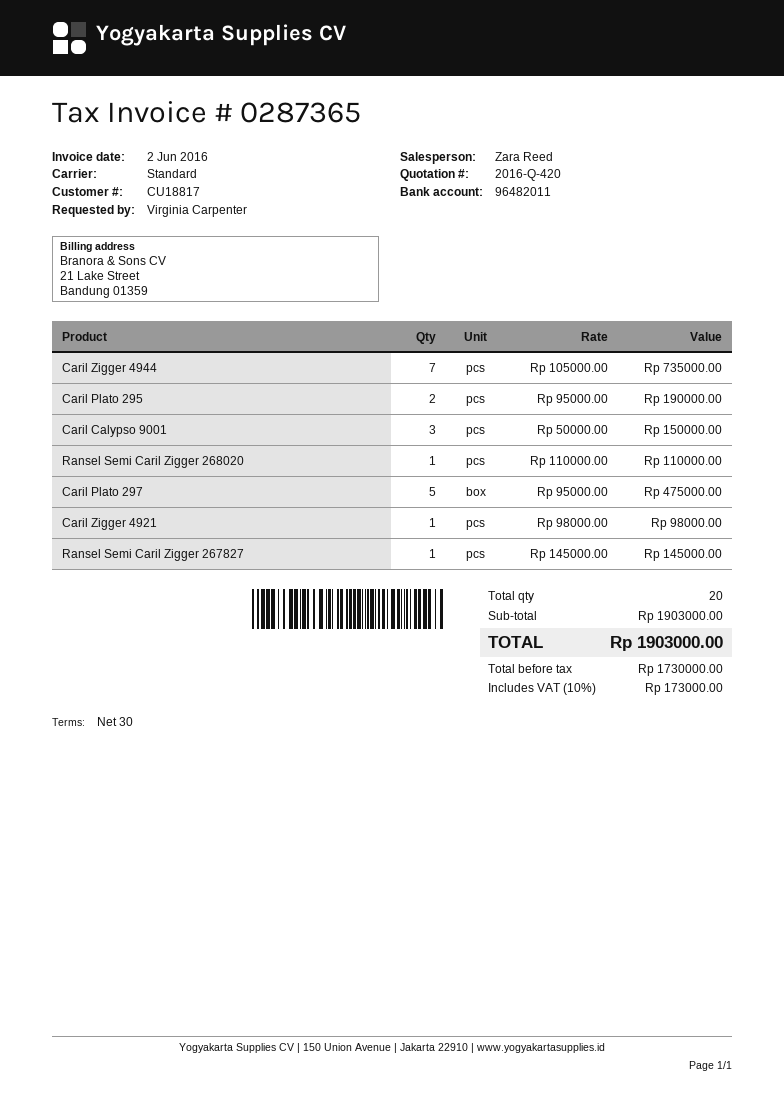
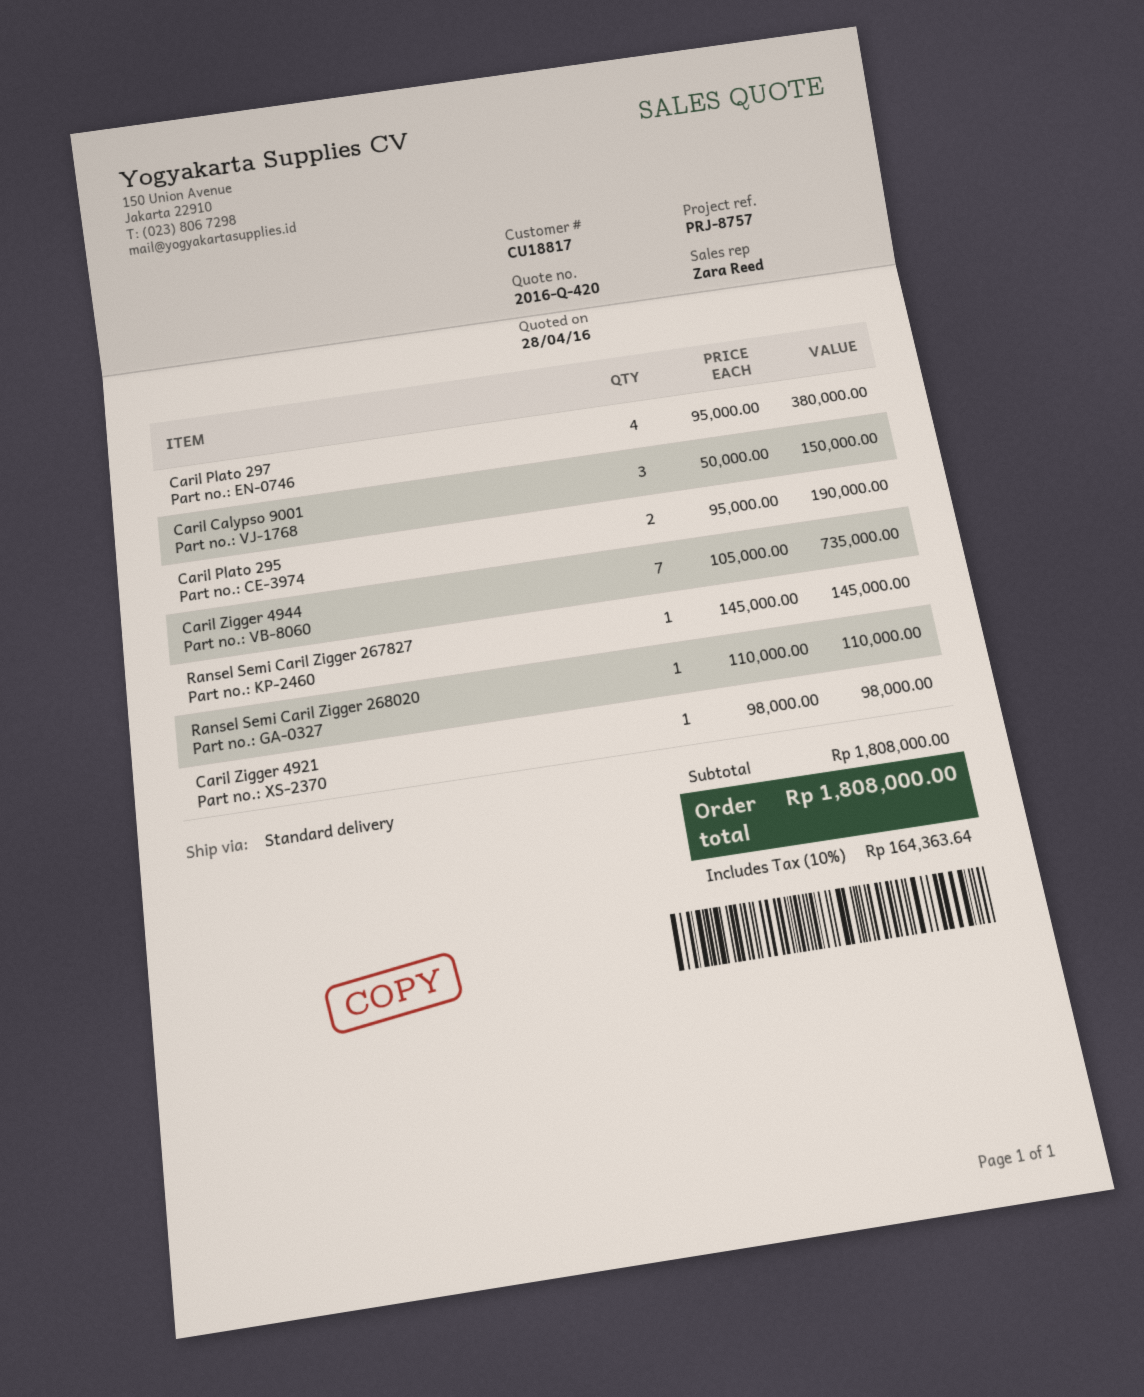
Caril Plato 297: 5 x 95000.00 = 475000.00 -> 4 x 95000.00 = 380000.00
subtotal: 1903000.00 -> 1808000.00
tax: 10% = 173000.00 -> 10% = 164363.64
total: 1903000.00 -> 1808000.00

